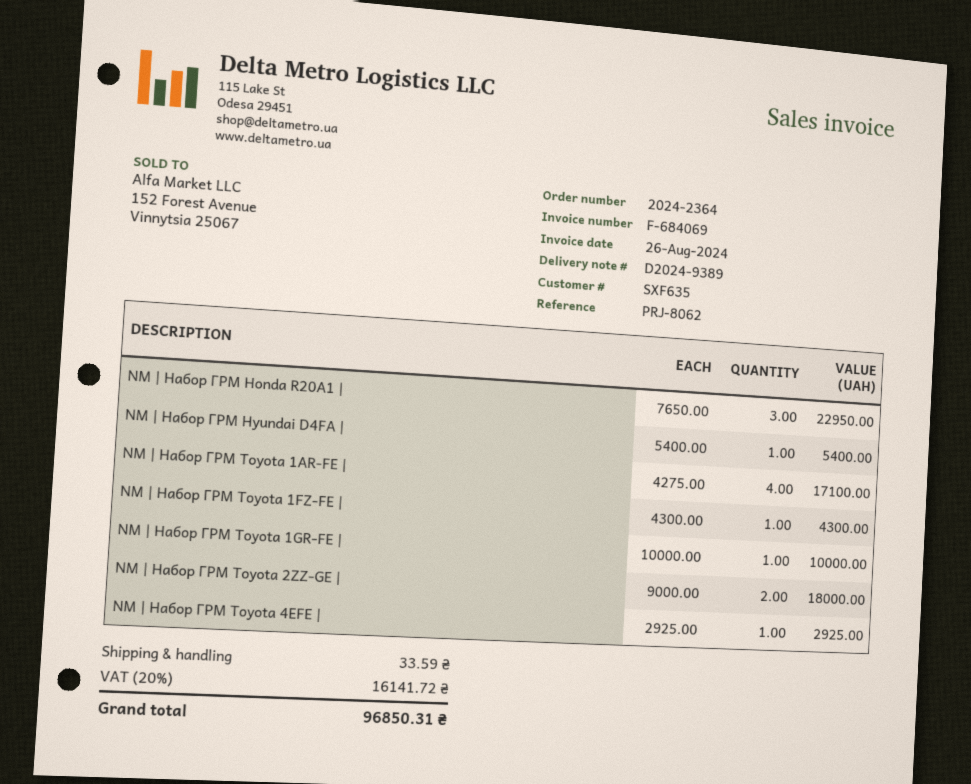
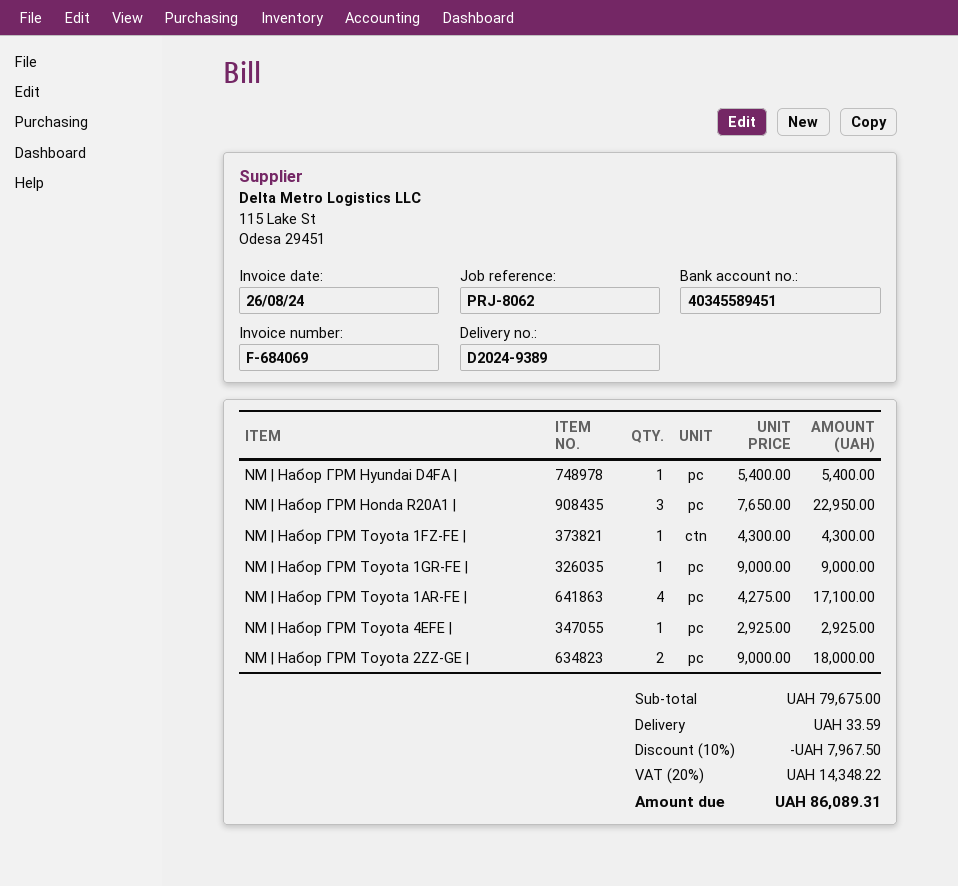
NM | Набор ГРМ Toyota 1GR-FE |: 1 x 10000.00 = 10000.00 -> 1 x 9000.00 = 9000.00
discount: none -> 10% = 7967.50
tax: 20% = 16141.72 -> 20% = 14348.22
total: 96850.31 -> 86089.31

